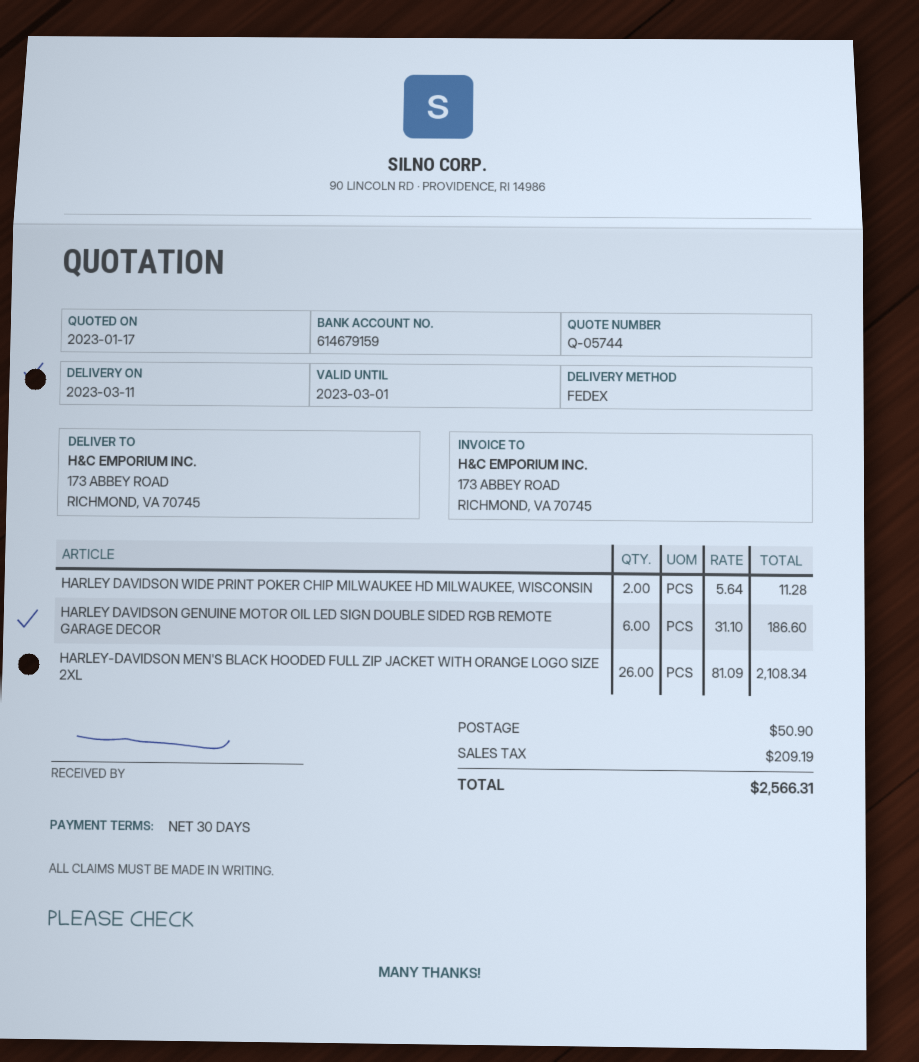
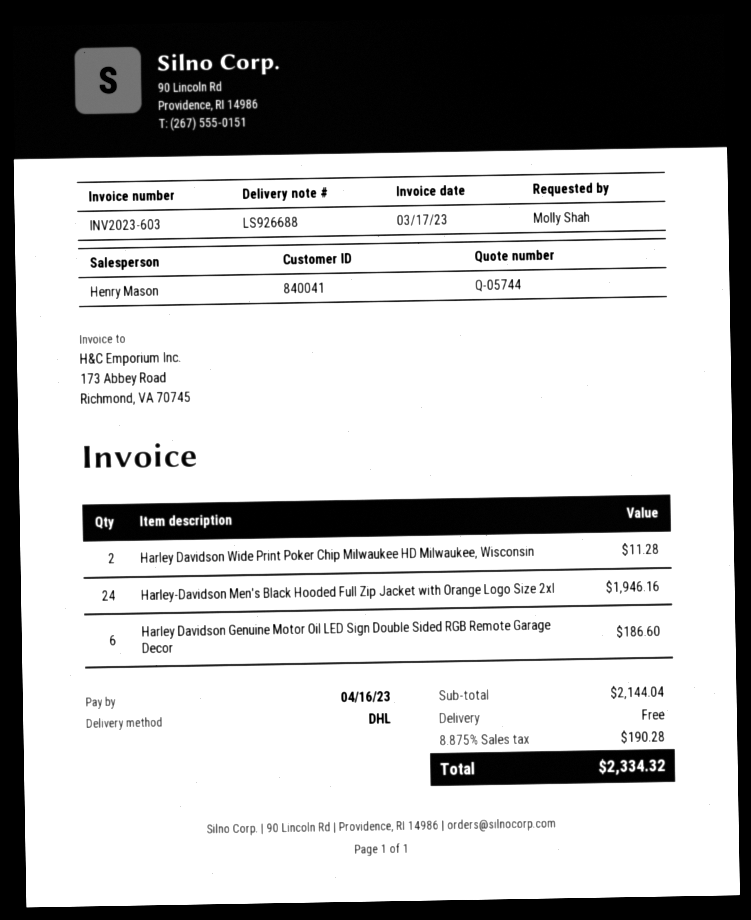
shipping method: FedEx -> DHL
HARLEY-DAVIDSON MEN'S BLACK HOODED FULL ZIP JACKET WITH ORANGE LOGO SIZE 2XL: 26 for 2108.34 -> 24 for 1946.16
shipping: 50.90 -> 0.00
tax: 209.19 -> 190.28
total: 2566.31 -> 2334.32

